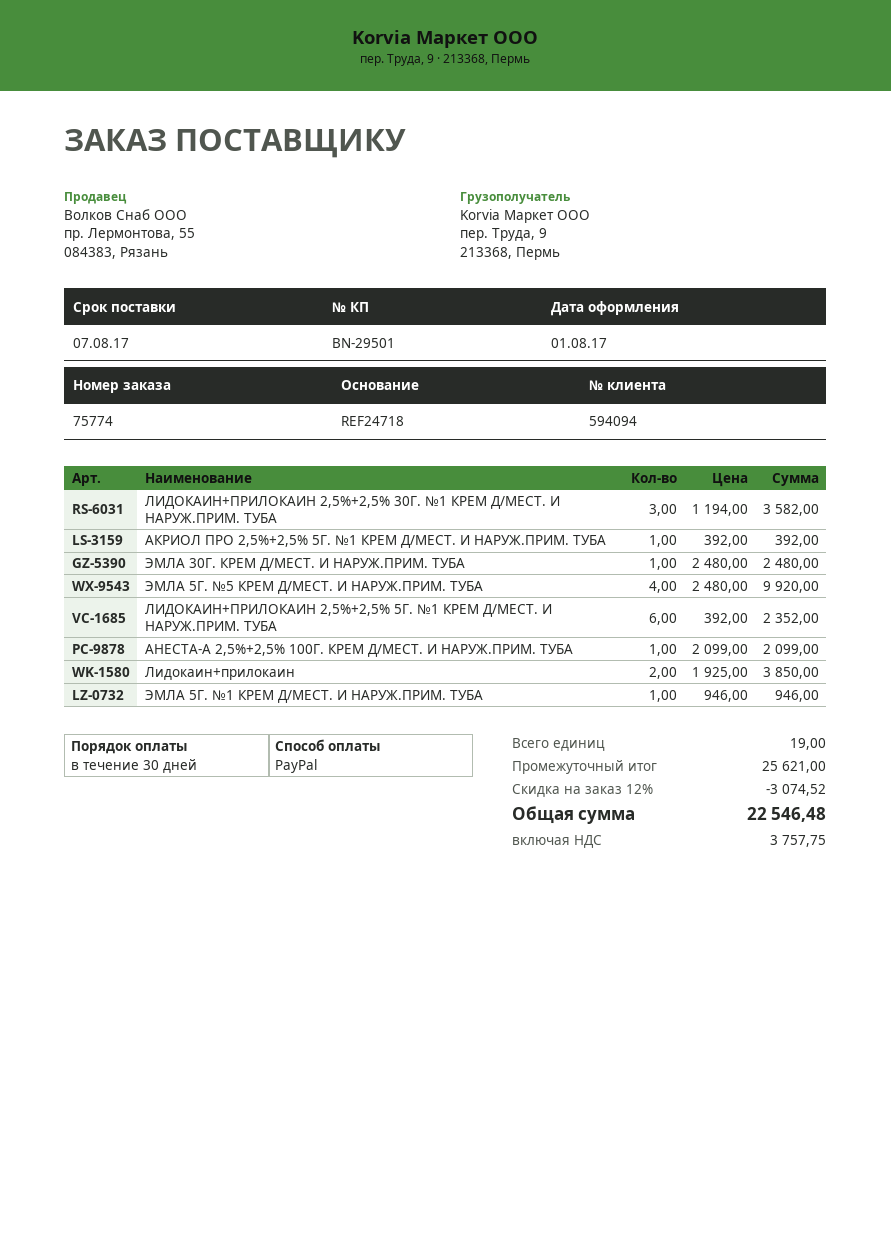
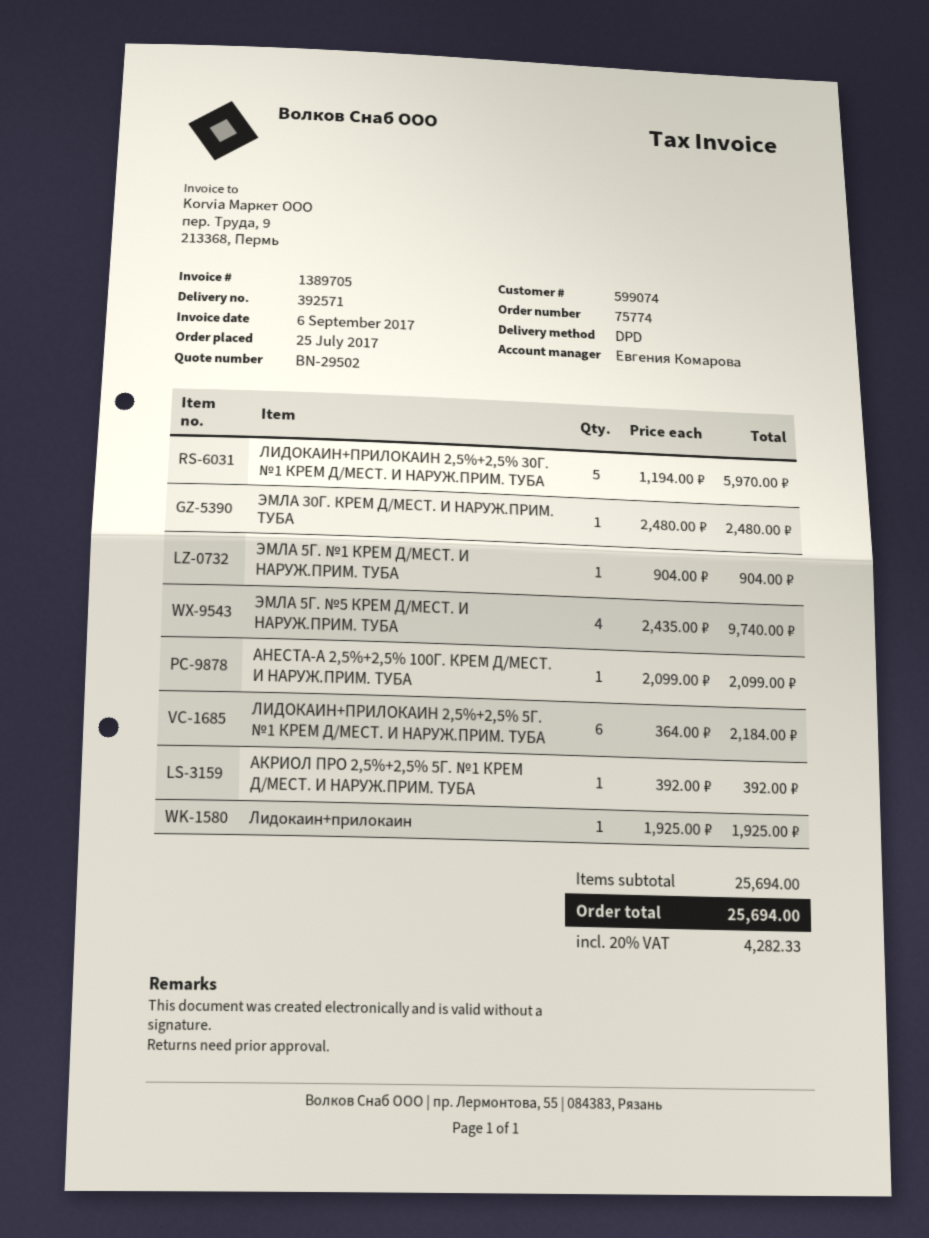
quote number: BN-29501 -> BN-29502
order date: 2017-08-01 -> 2017-07-25
customer number: 594094 -> 599074
ЛИДОКАИН+ПРИЛОКАИН 2,5%+2,5% 30Г. №1 КРЕМ Д/МЕСТ. И НАРУЖ.ПРИМ. ТУБА: 3 x 1194.00 = 3582.00 -> 5 x 1194.00 = 5970.00
ЭМЛА 5Г. №5 КРЕМ Д/МЕСТ. И НАРУЖ.ПРИМ. ТУБА: 4 x 2480.00 = 9920.00 -> 4 x 2435.00 = 9740.00
ЛИДОКАИН+ПРИЛОКАИН 2,5%+2,5% 5Г. №1 КРЕМ Д/МЕСТ. И НАРУЖ.ПРИМ. ТУБА: 6 x 392.00 = 2352.00 -> 6 x 364.00 = 2184.00
Лидокаин+прилокаин: 2 x 1925.00 = 3850.00 -> 1 x 1925.00 = 1925.00
ЭМЛА 5Г. №1 КРЕМ Д/МЕСТ. И НАРУЖ.ПРИМ. ТУБА: 1 x 946.00 = 946.00 -> 1 x 904.00 = 904.00
subtotal: 25621.00 -> 25694.00
discount: 12% = 3074.52 -> none
tax: 3757.75 -> 4282.33
total: 22546.48 -> 25694.00

